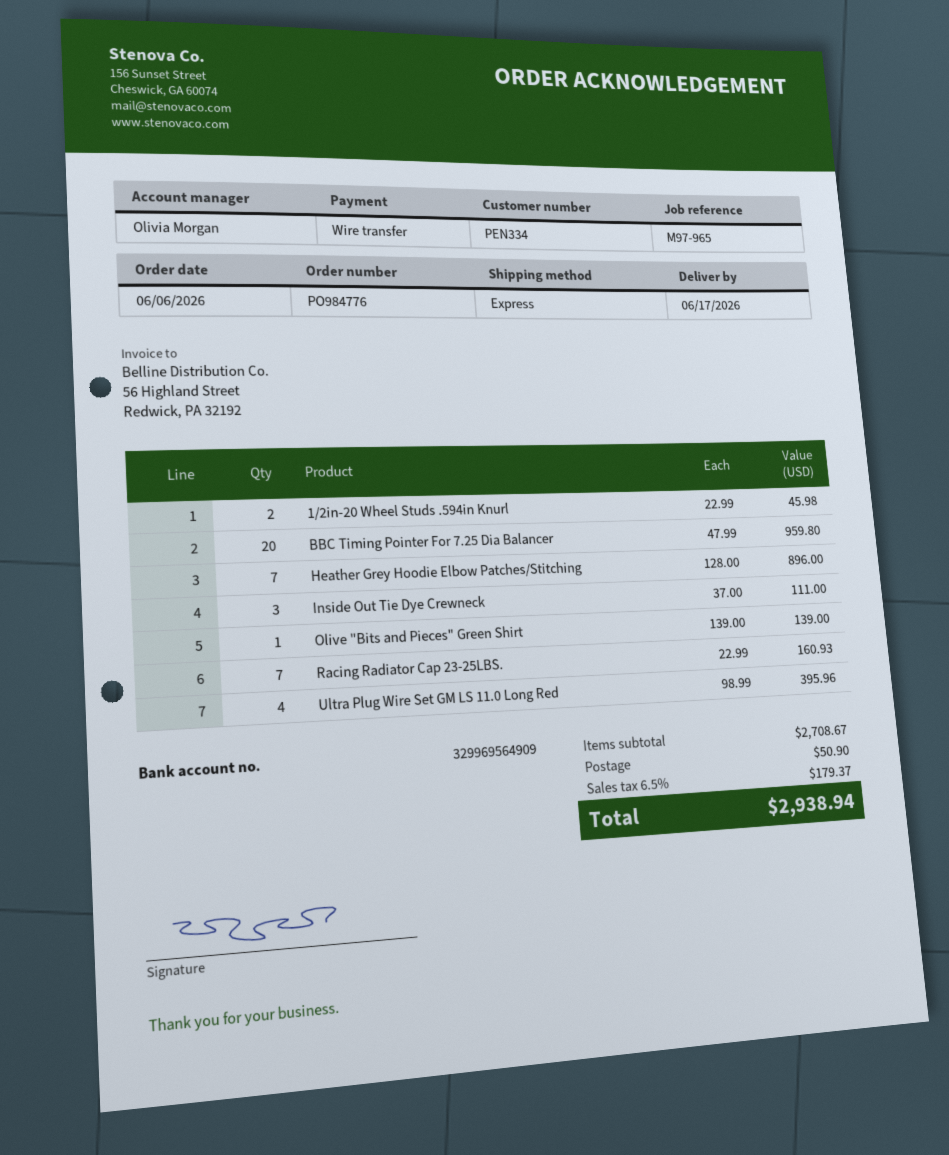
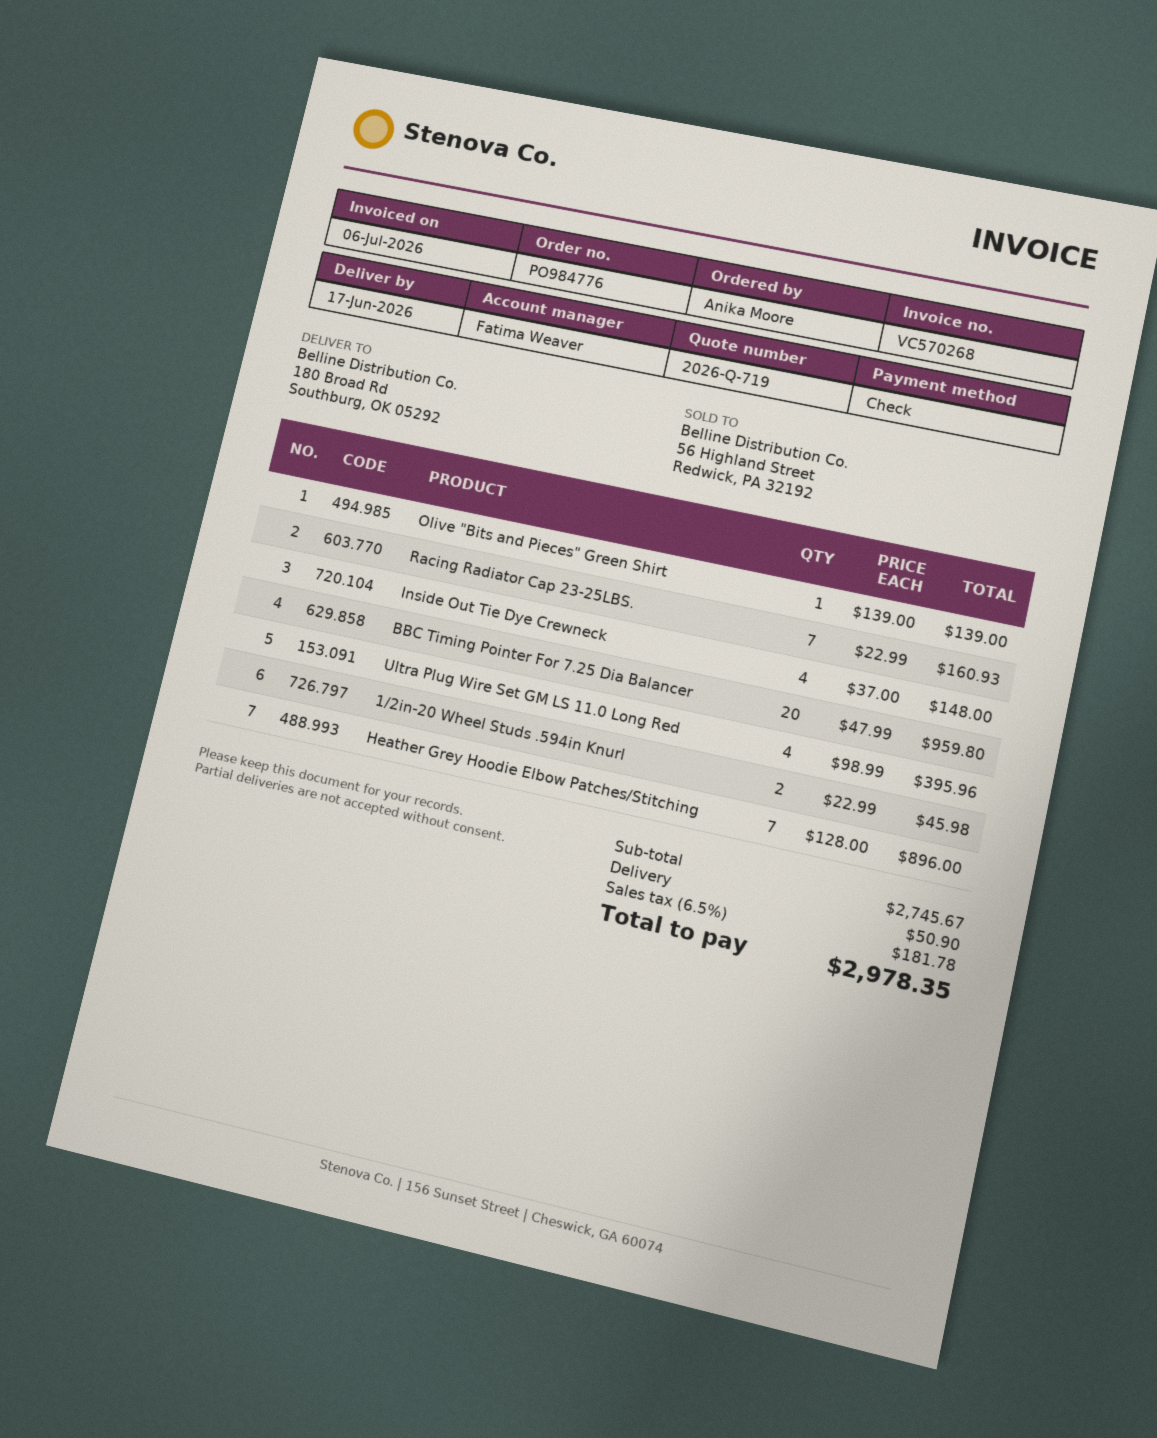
sales rep: Olivia Morgan -> Fatima Weaver
payment method: bank transfer -> cheque
Inside Out Tie Dye Crewneck: 3 x 37.00 = 111.00 -> 4 x 37.00 = 148.00
subtotal: 2708.67 -> 2745.67
tax: 6.5% = 179.37 -> 6.5% = 181.78
total: 2938.94 -> 2978.35

